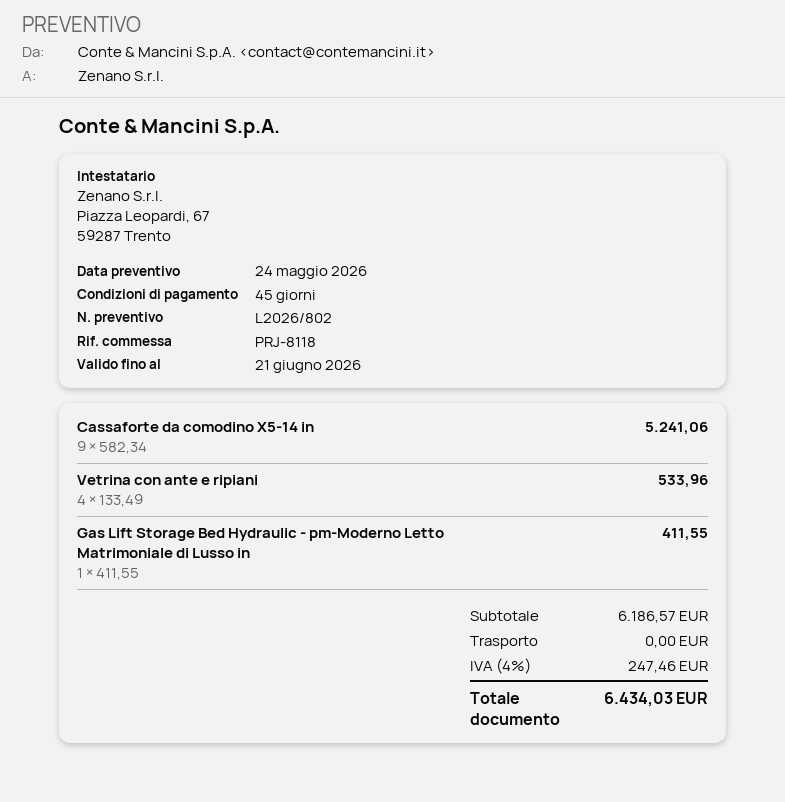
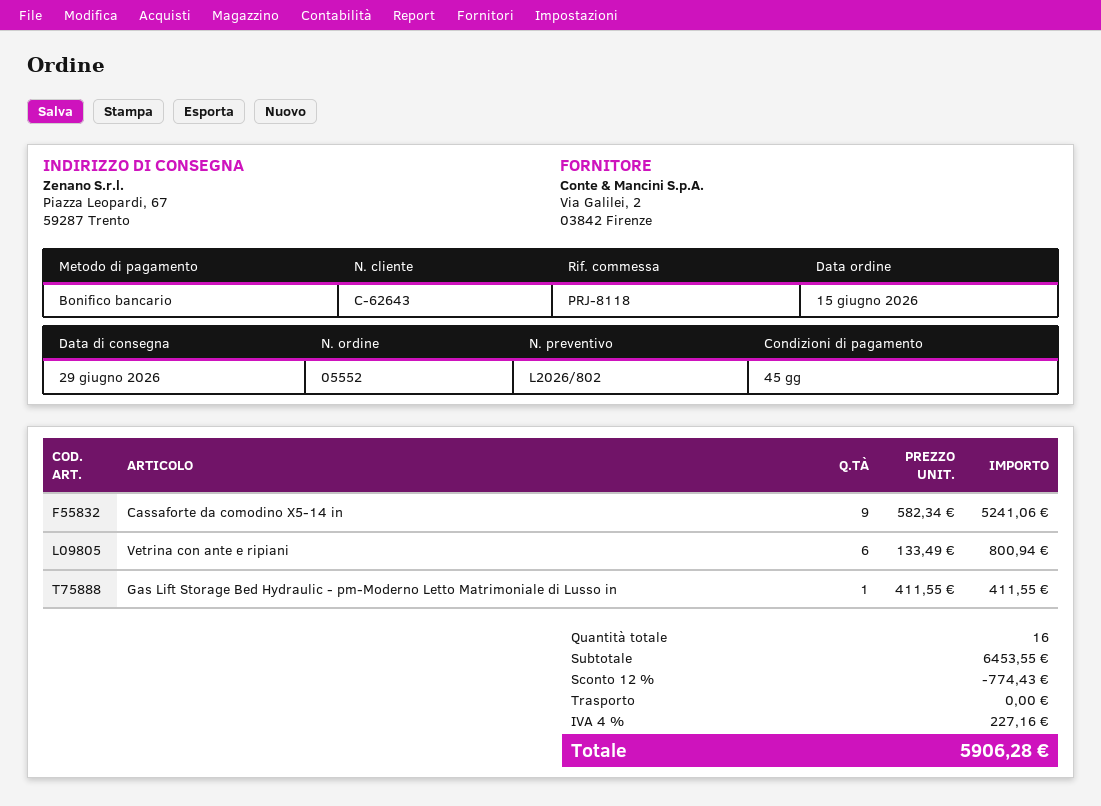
Vetrina con ante e ripiani: 4 x 133.49 = 533.96 -> 6 x 133.49 = 800.94
subtotal: 6186.57 -> 6453.55
discount: none -> 12% = 774.43
tax: 4% = 247.46 -> 4% = 227.16
total: 6434.03 -> 5906.28

